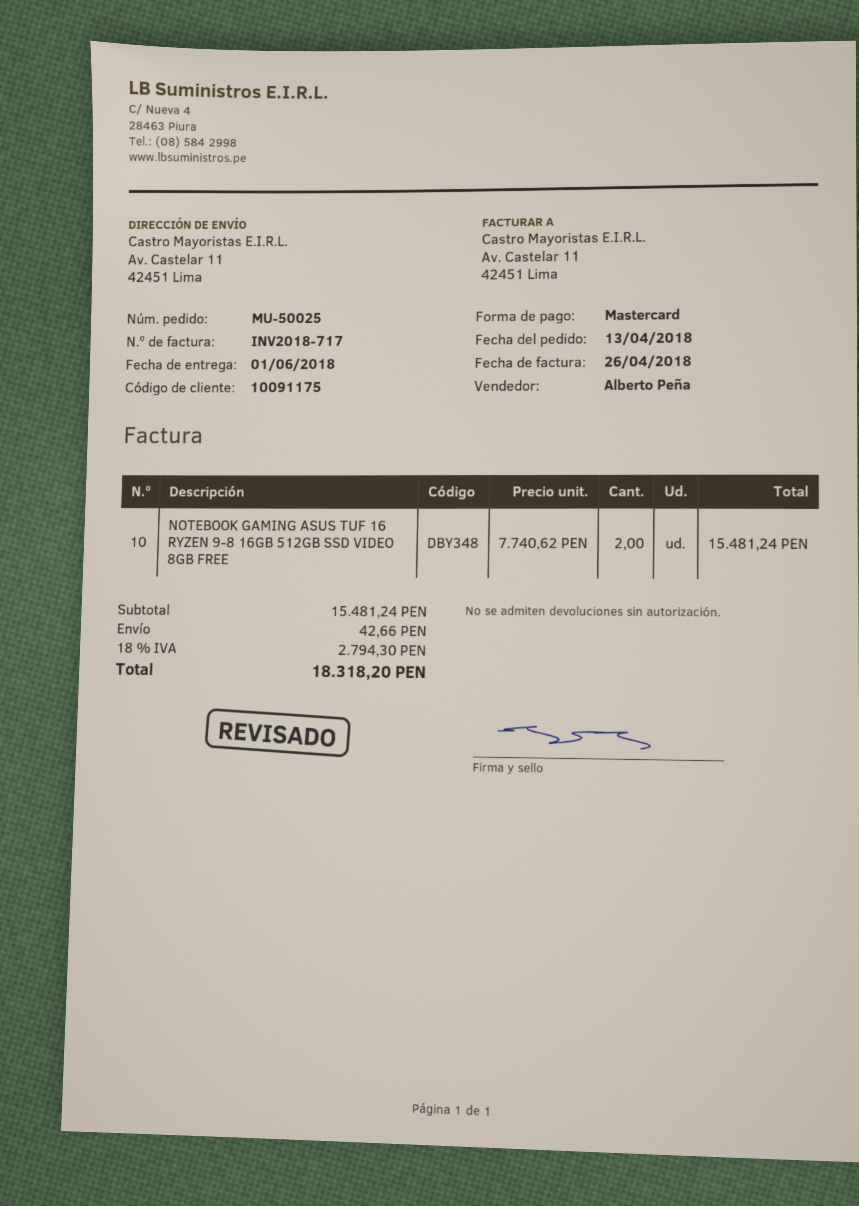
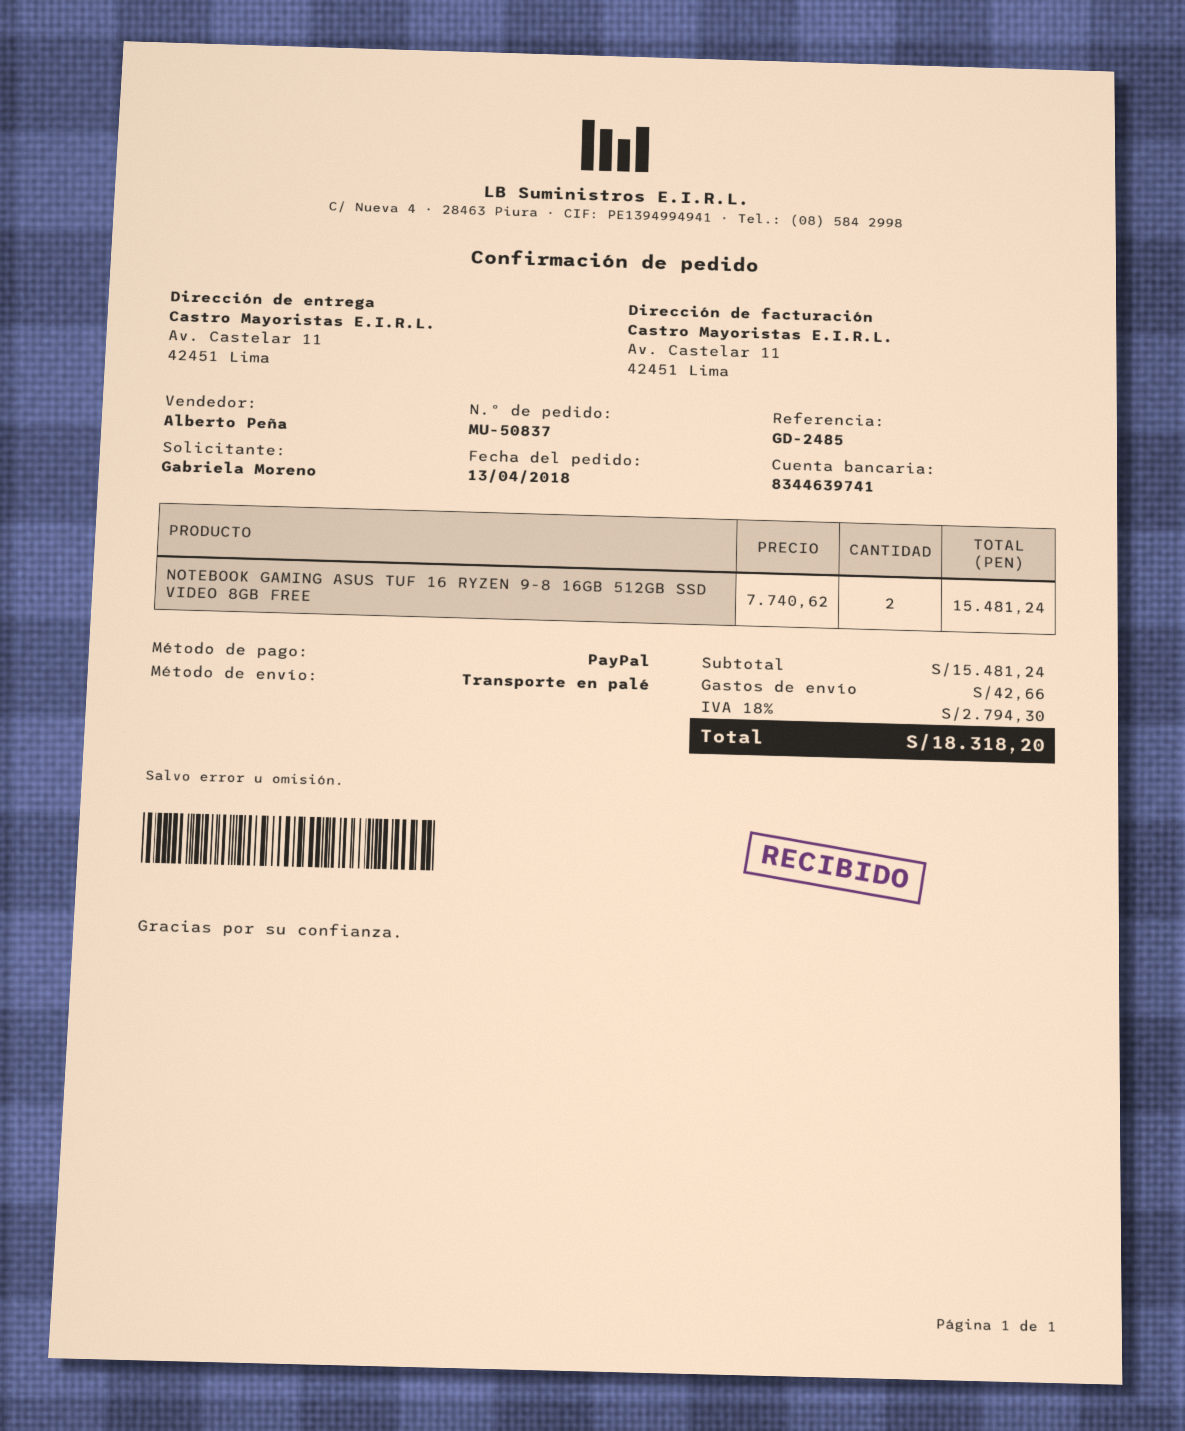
order number: MU-50025 -> MU-50837
payment method: Mastercard -> PayPal

